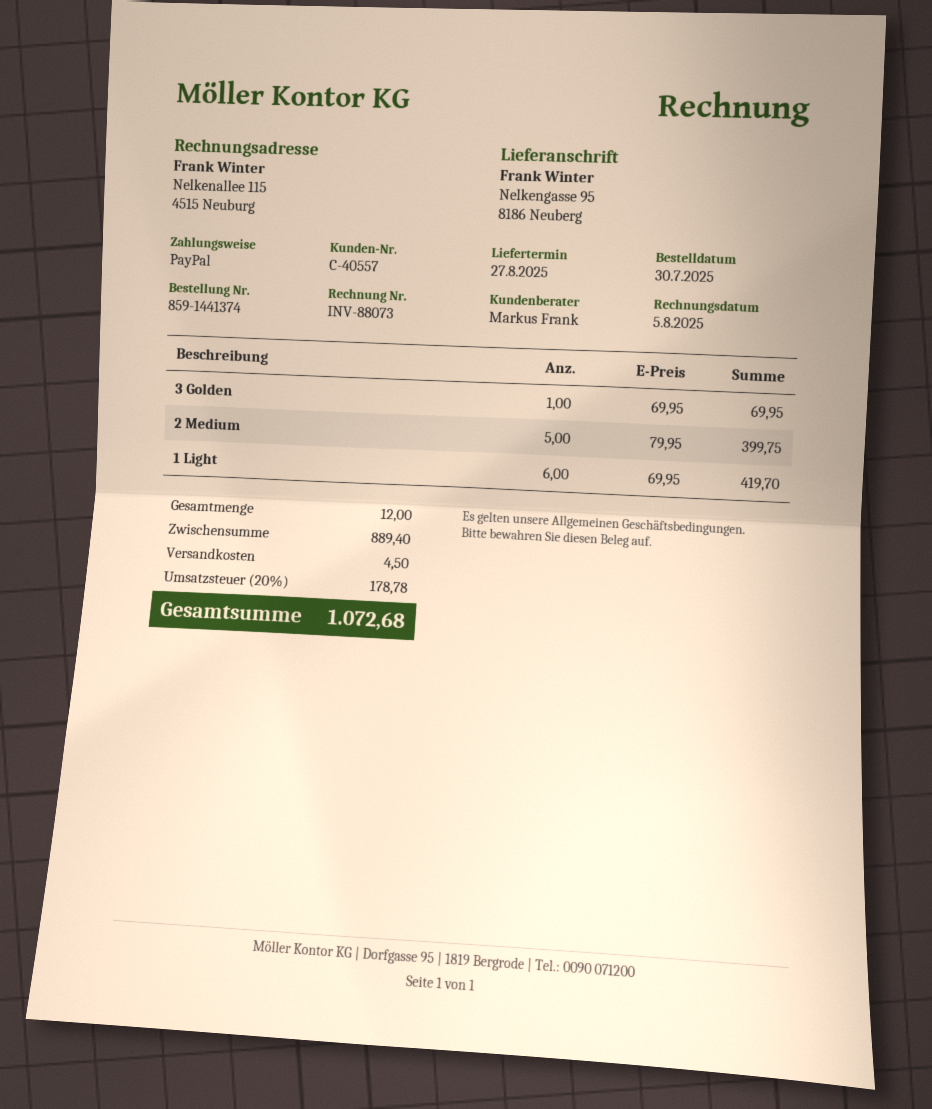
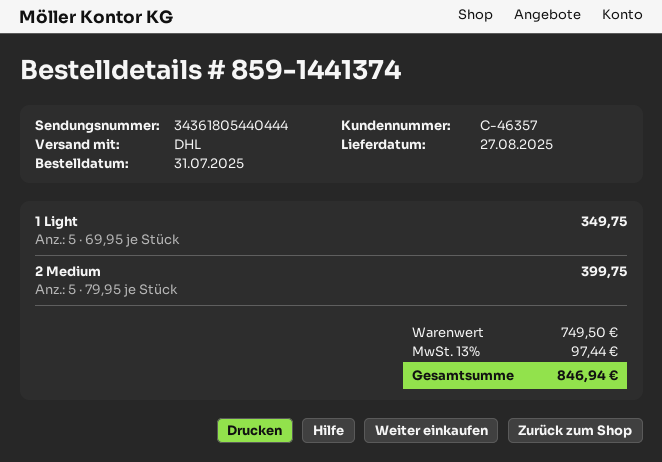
order date: 2025-07-30 -> 2025-07-31
customer number: C-40557 -> C-46357
3 Golden: 1 x 69.95 = 69.95 -> none
1 Light: 6 x 69.95 = 419.70 -> 5 x 69.95 = 349.75
subtotal: 889.40 -> 749.50
shipping: 4.50 -> none
tax: 20% = 178.78 -> 13% = 97.44
total: 1072.68 -> 846.94

